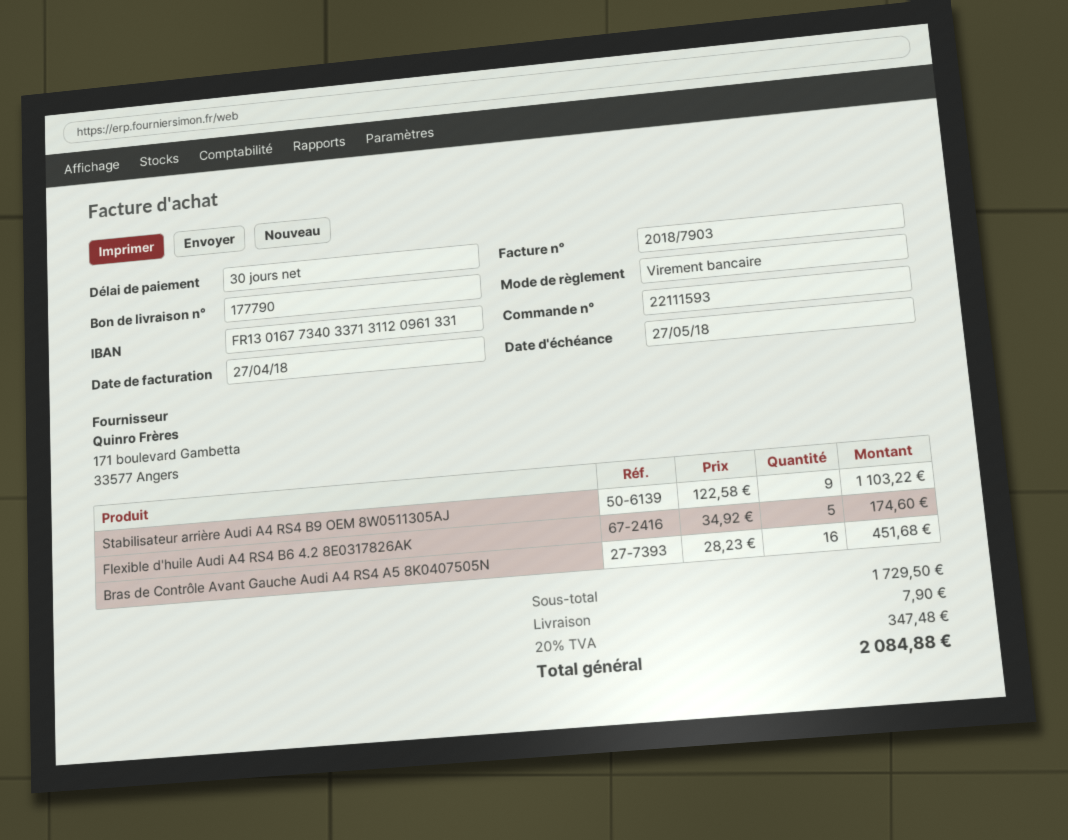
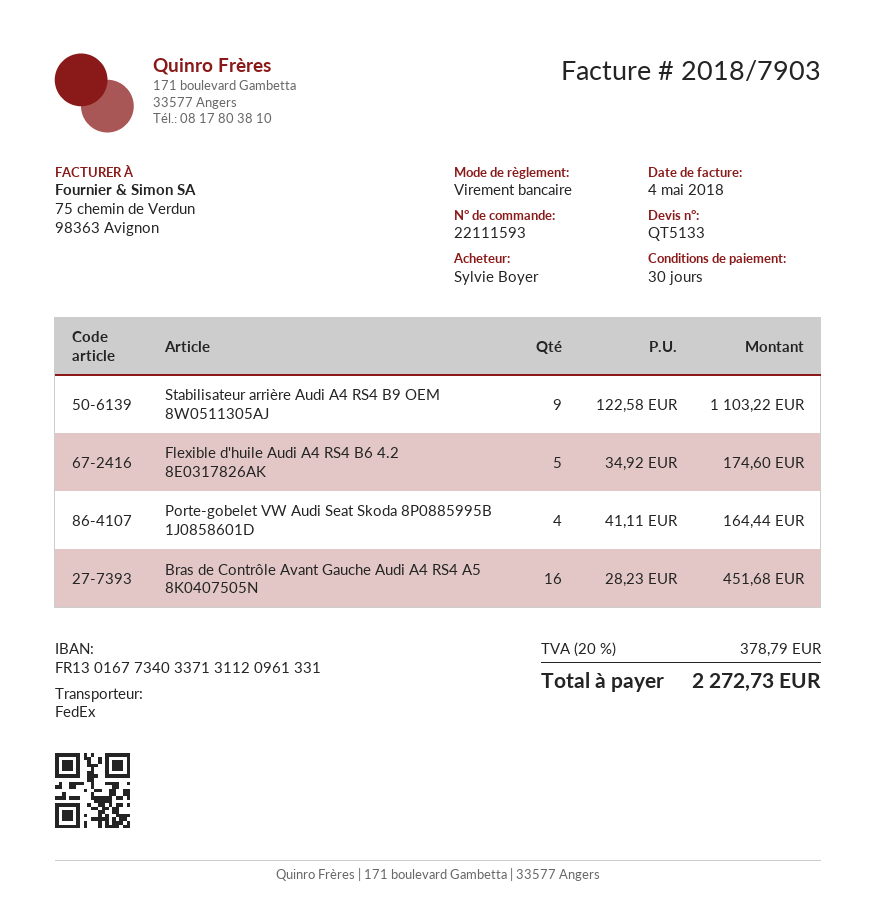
invoice date: 2018-04-27 -> 2018-05-04
Porte-gobelet VW Audi Seat Skoda 8P0885995B 1J0858601D: none -> 4 x 41.11 = 164.44
shipping: 7.90 -> none
tax: 20% = 347.48 -> 20% = 378.79
total: 2084.88 -> 2272.73

